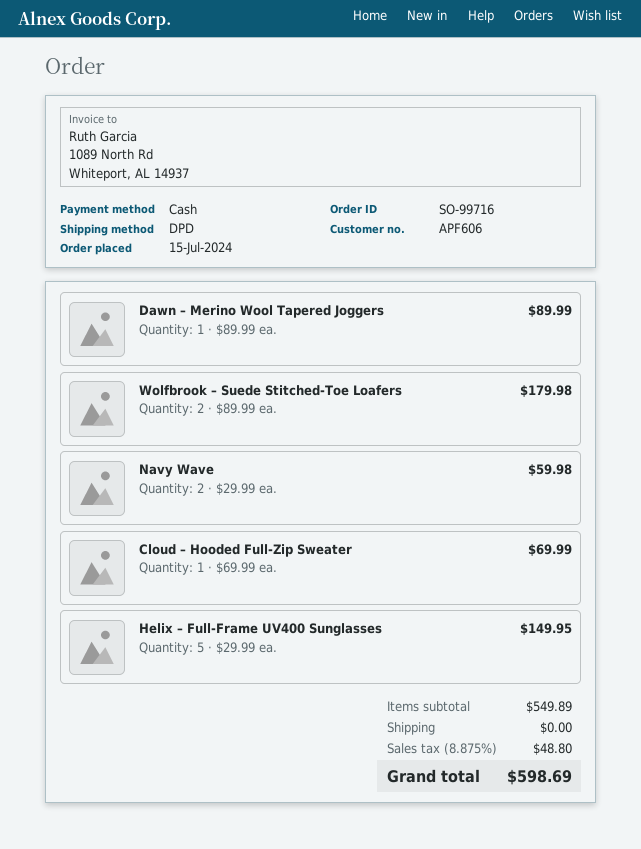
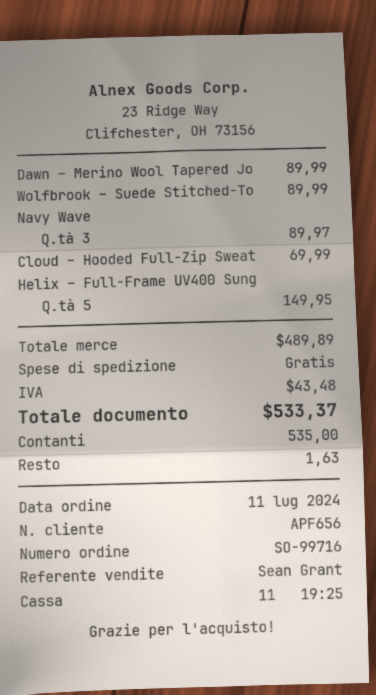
order date: 2024-07-15 -> 2024-07-11
customer number: APF606 -> APF656
Wolfbrook – Suede Stitched-Toe Loafers: 2 for 179.98 -> 1 for 89.99
Navy Wave: 2 for 59.98 -> 3 for 89.97
subtotal: 549.89 -> 489.89
tax: 48.80 -> 43.48
total: 598.69 -> 533.37

